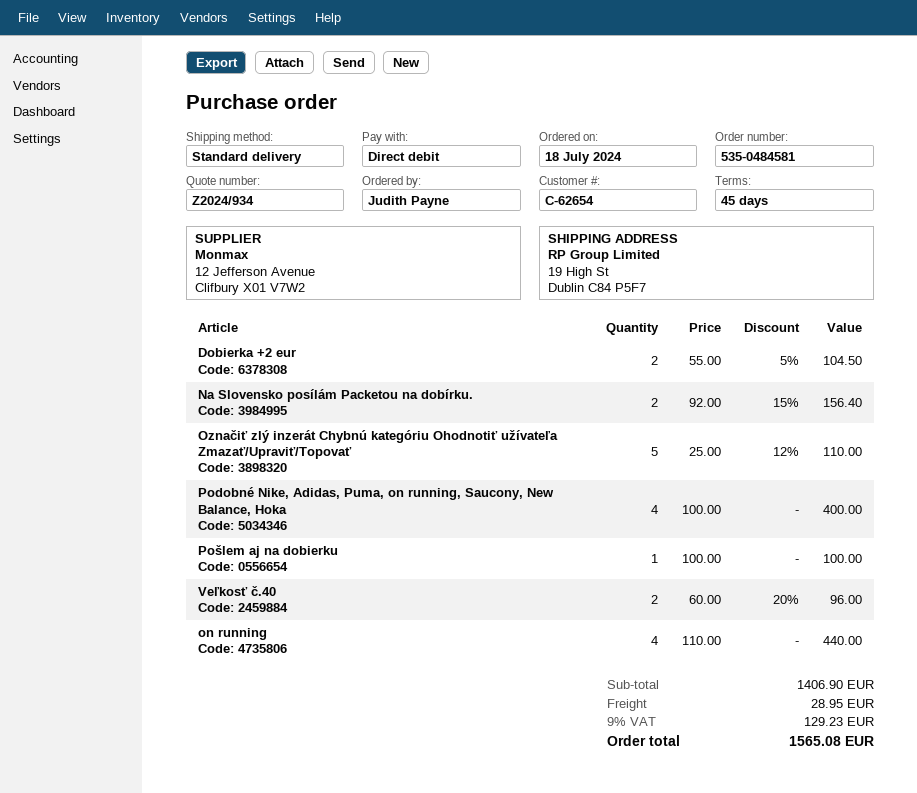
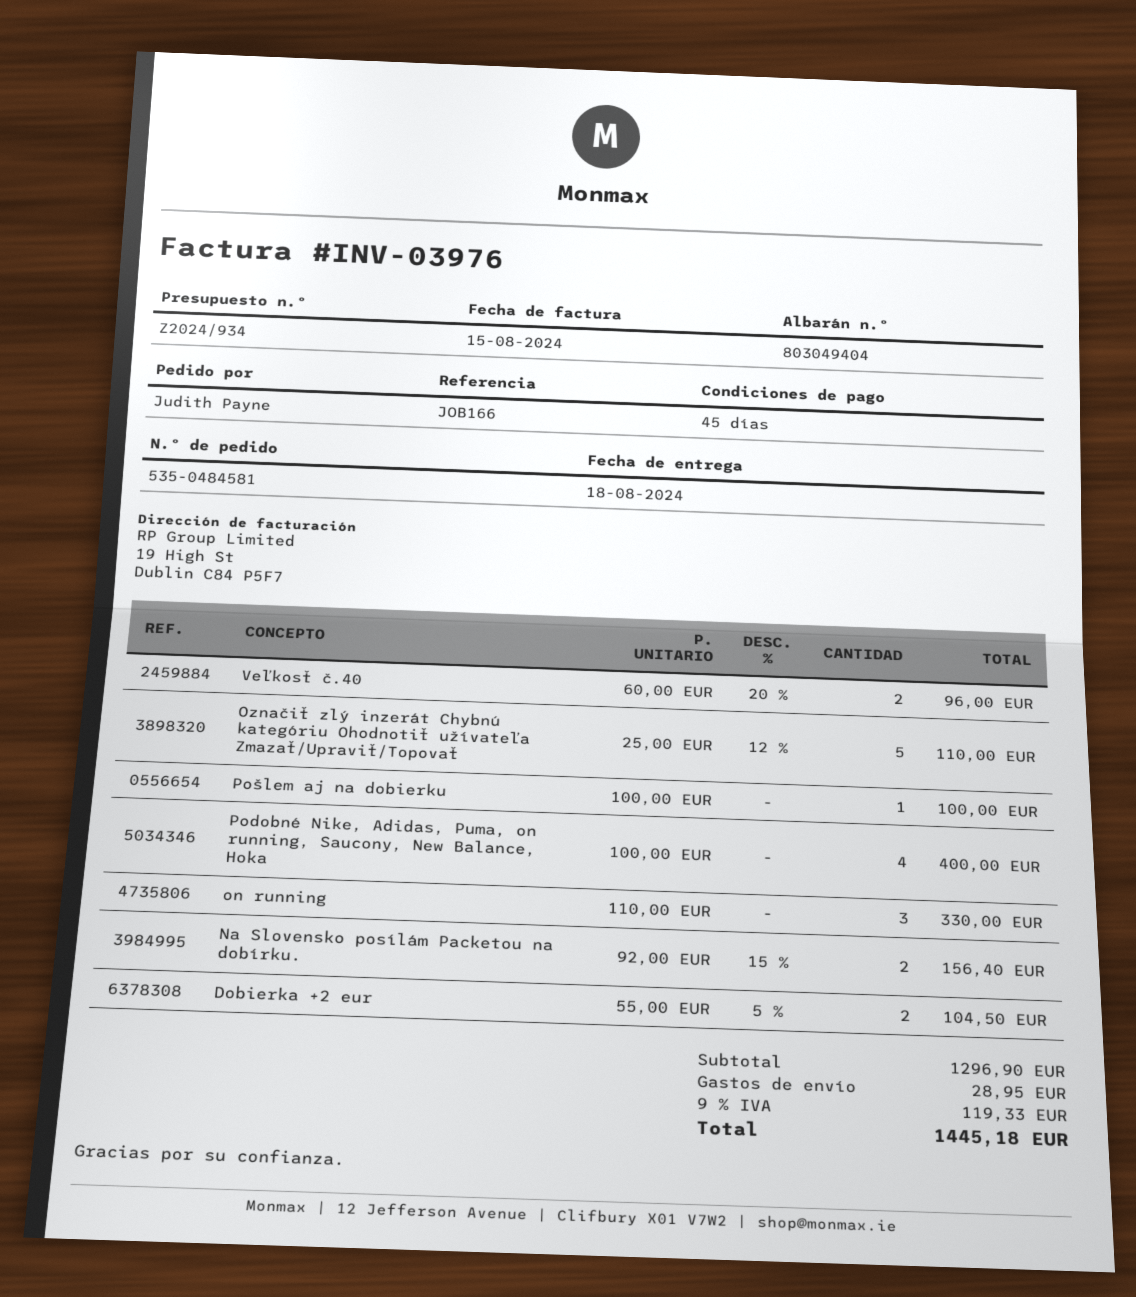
on running: 4 x 110.00 = 440.00 -> 3 x 110.00 = 330.00
subtotal: 1406.90 -> 1296.90
tax: 9% = 129.23 -> 9% = 119.33
total: 1565.08 -> 1445.18

